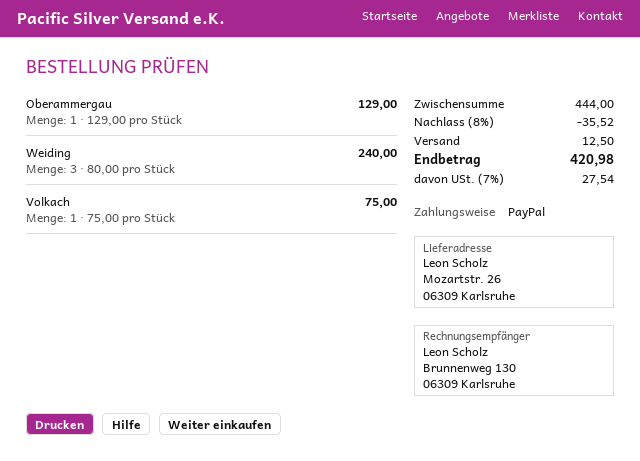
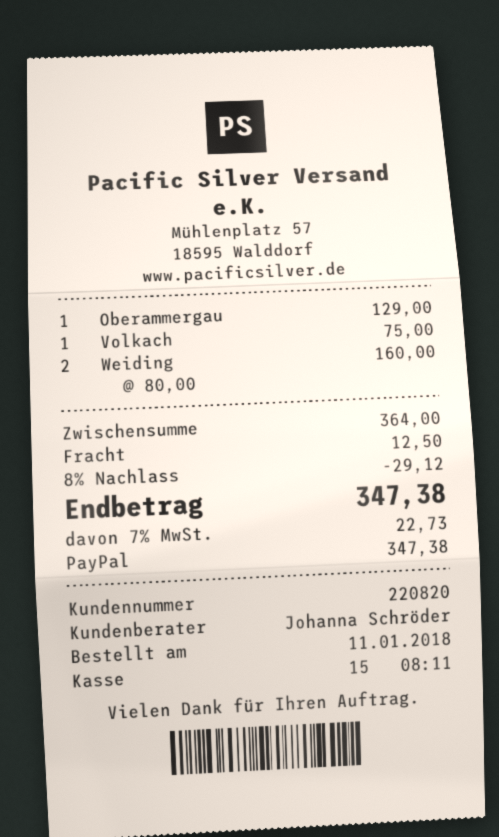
Weiding: 3 x 80.00 = 240.00 -> 2 x 80.00 = 160.00
subtotal: 444.00 -> 364.00
discount: 8% = 35.52 -> 8% = 29.12
tax: 7% = 27.54 -> 7% = 22.73
total: 420.98 -> 347.38

